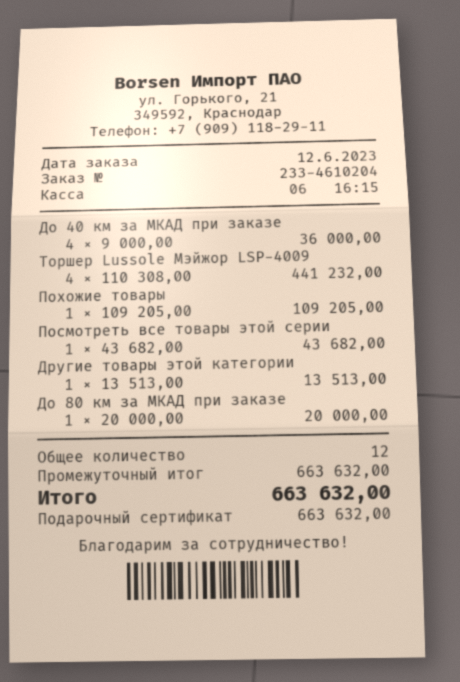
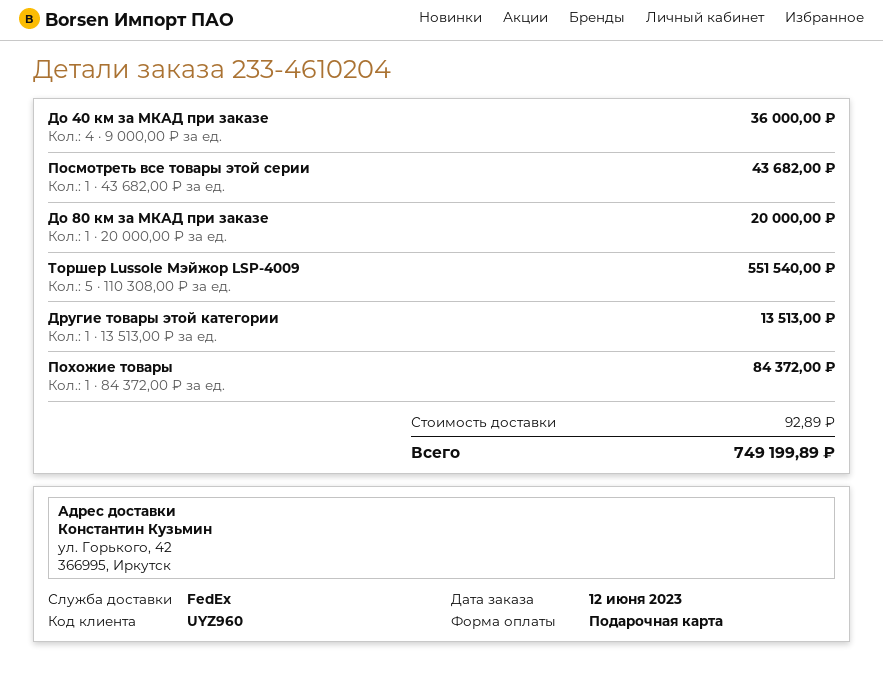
Торшер Lussole Мэйжор LSP-4009: 4 x 110308.00 = 441232.00 -> 5 x 110308.00 = 551540.00
Похожие товары: 1 x 109205.00 = 109205.00 -> 1 x 84372.00 = 84372.00
shipping: none -> 92.89
total: 663632.00 -> 749199.89

